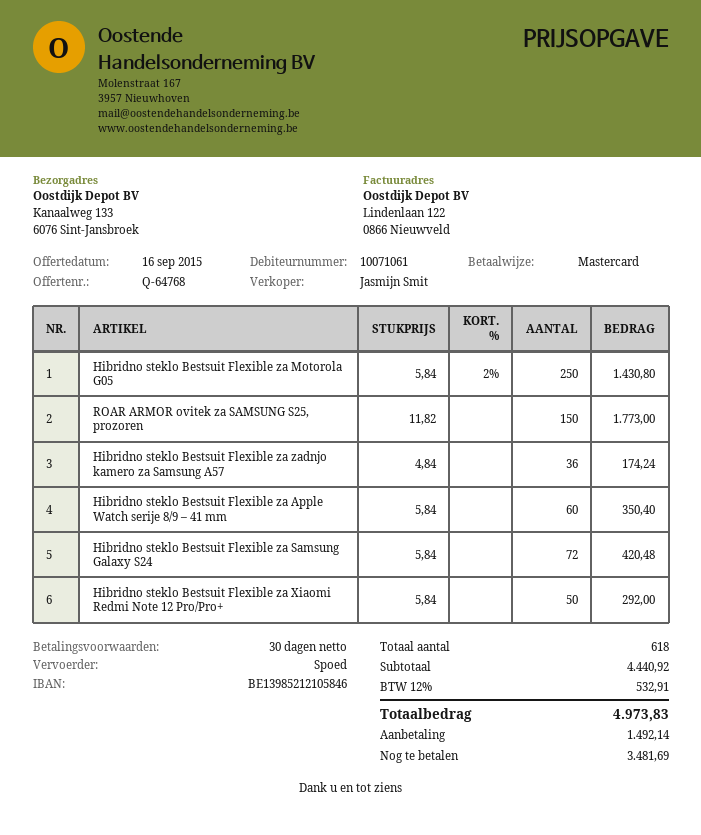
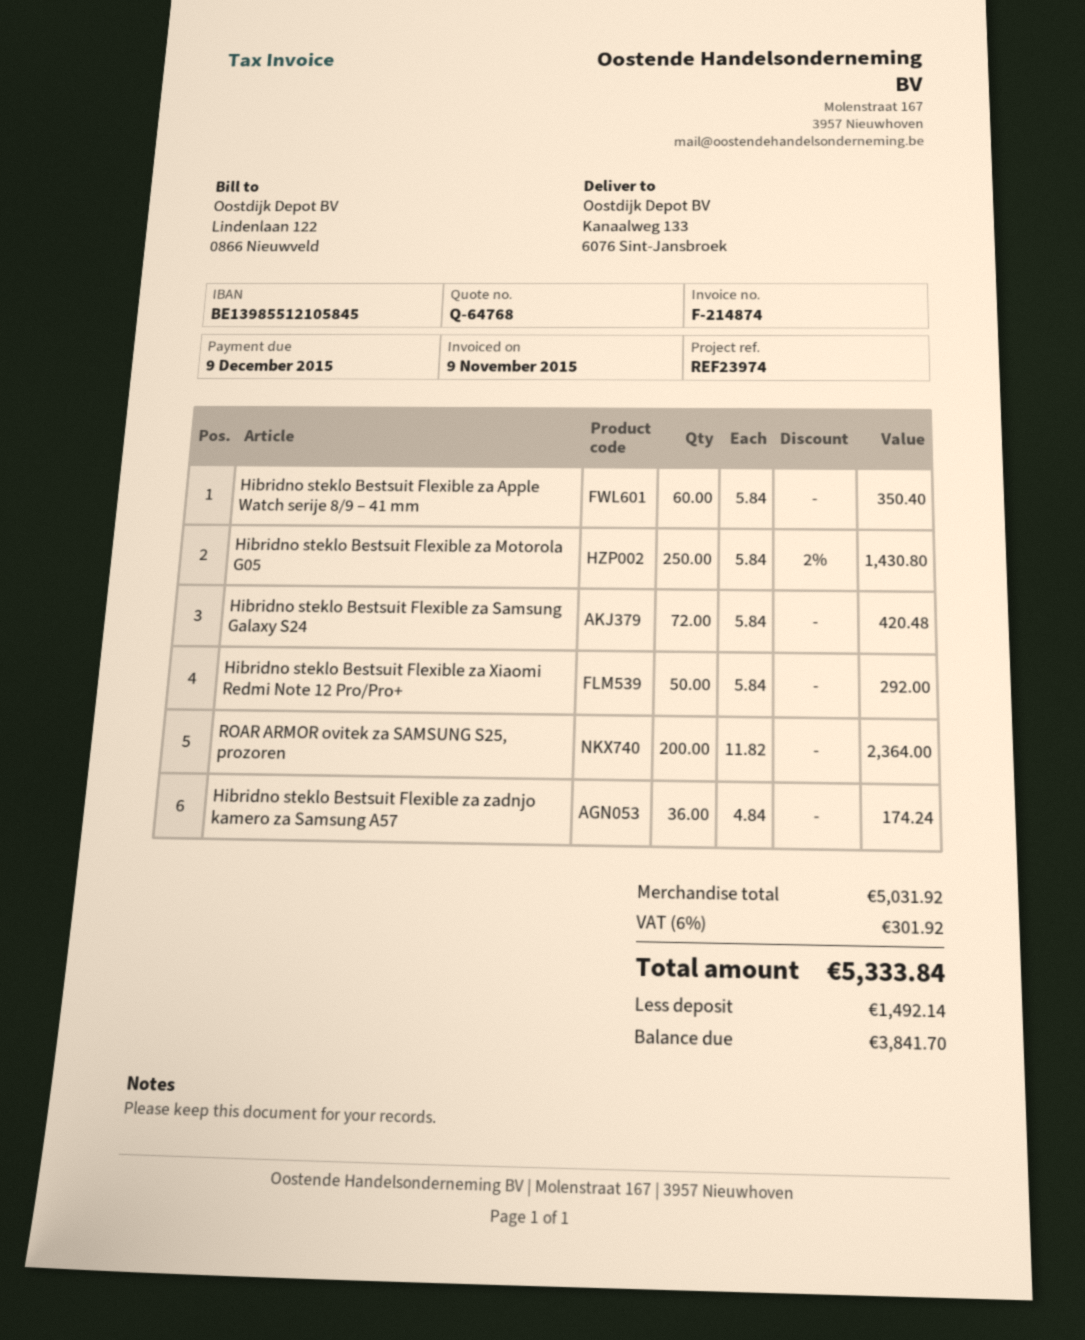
bank account: BE13985212105846 -> BE13985512105845
ROAR ARMOR ovitek za SAMSUNG S25, prozoren: 150 x 11.82 = 1773.00 -> 200 x 11.82 = 2364.00
subtotal: 4440.92 -> 5031.92
tax: 12% = 532.91 -> 6% = 301.92
total: 4973.83 -> 5333.84
balance: 3481.69 -> 3841.70

